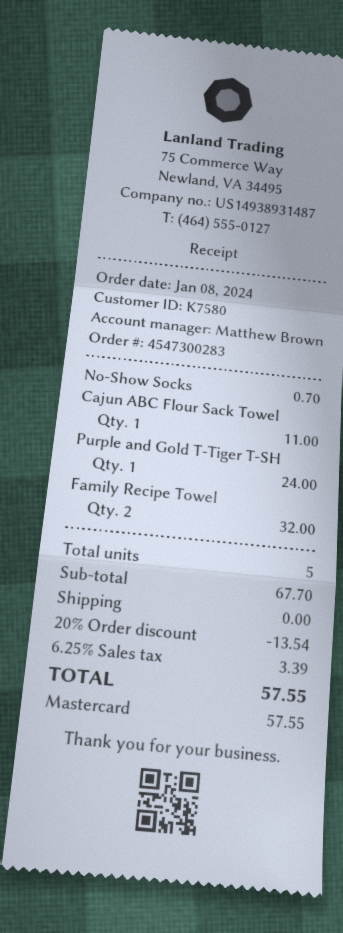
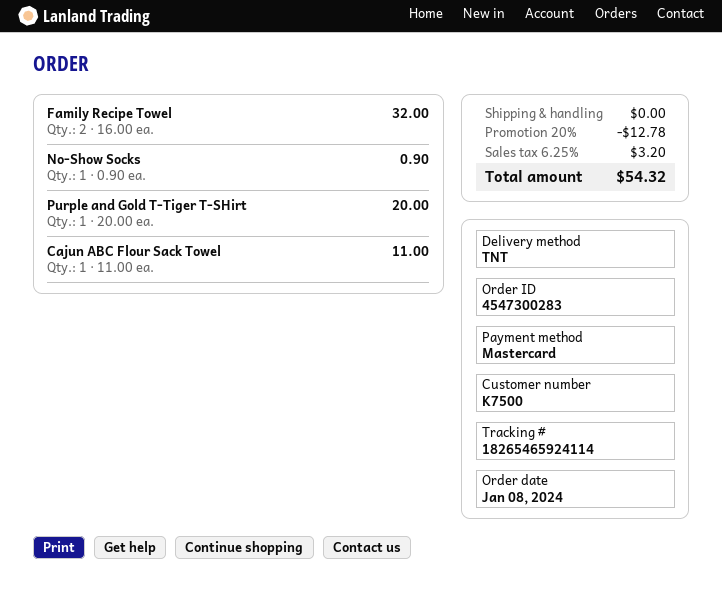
customer number: K7580 -> K7500
No-Show Socks: 1 for 0.70 -> 1 for 0.90
Purple and Gold T-Tiger T-SH: 1 for 24.00 -> 1 for 20.00
discount: 20% = 13.54 -> 20% = 12.78
tax: 6.25% = 3.39 -> 6.25% = 3.20
total: 57.55 -> 54.32

